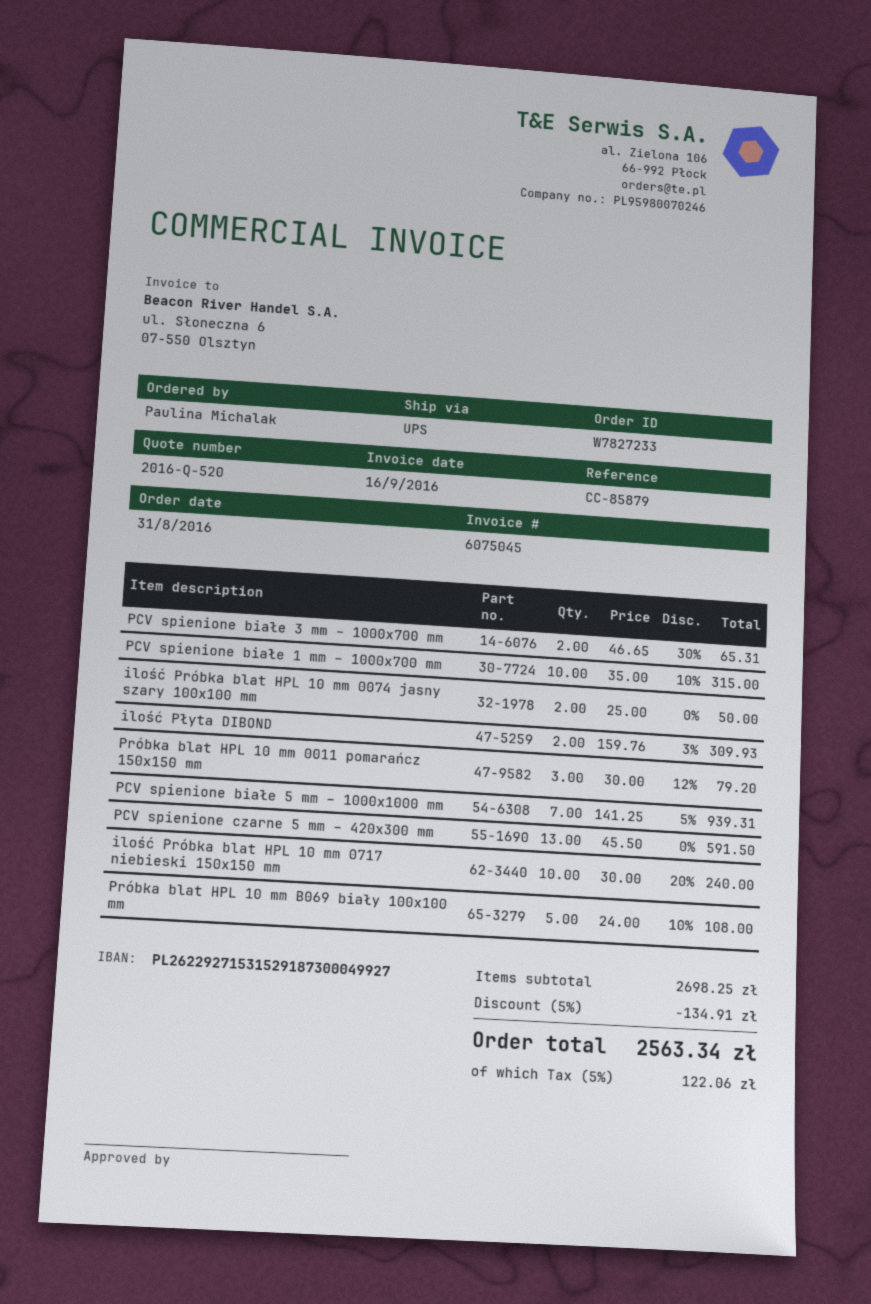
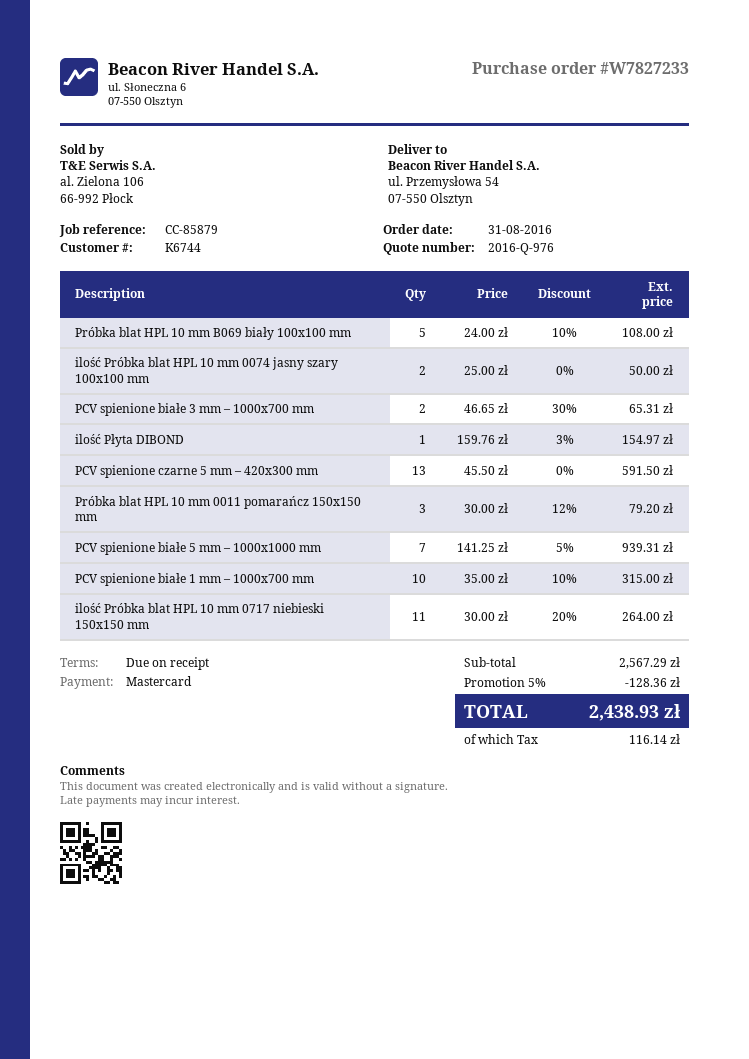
quote number: 2016-Q-520 -> 2016-Q-976
ilość Płyta DIBOND: 2 x 159.76 - 3% = 309.93 -> 1 x 159.76 - 3% = 154.97
ilość Próbka blat HPL 10 mm 0717 niebieski 150x150 mm: 10 x 30.00 - 20% = 240.00 -> 11 x 30.00 - 20% = 264.00
subtotal: 2698.25 -> 2567.29
discount: 5% = 134.91 -> 5% = 128.36
tax: 122.06 -> 116.14
total: 2563.34 -> 2438.93

